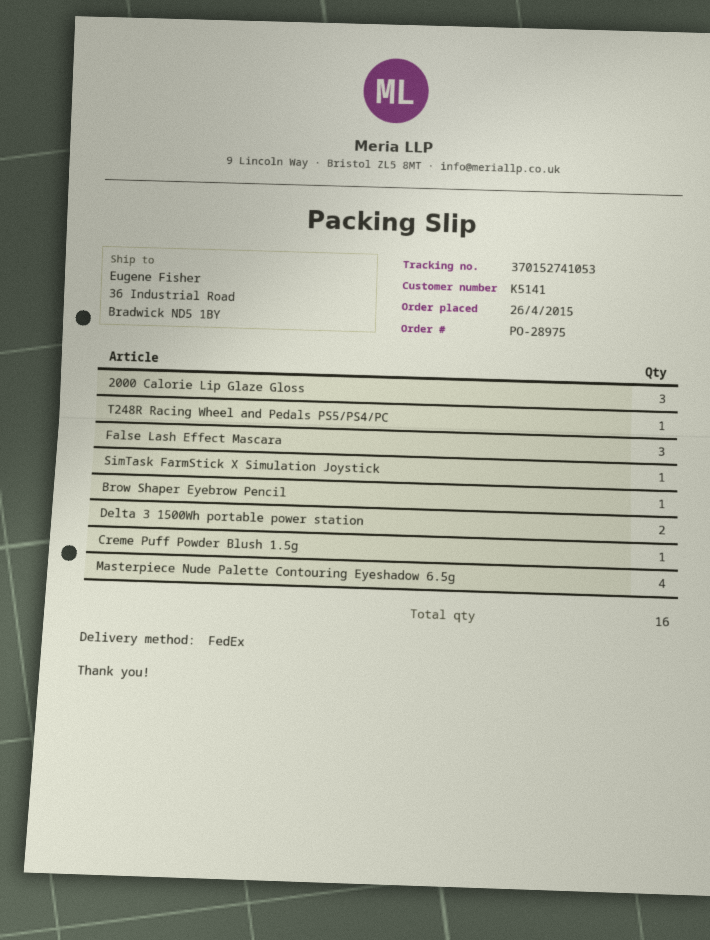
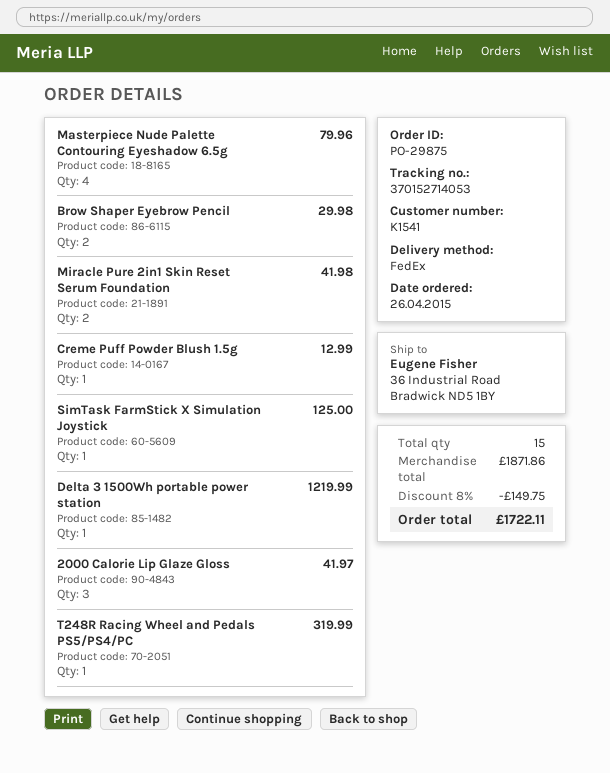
order number: PO-28975 -> PO-29875
customer number: K5141 -> K1541
tracking number: 370152741053 -> 370152714053
False Lash Effect Mascara: 3 -> none
Brow Shaper Eyebrow Pencil: 1 -> 2
Delta 3 1500Wh portable power station: 2 -> 1
Miracle Pure 2in1 Skin Reset Serum Foundation: none -> 2
total quantity: 16 -> 15

